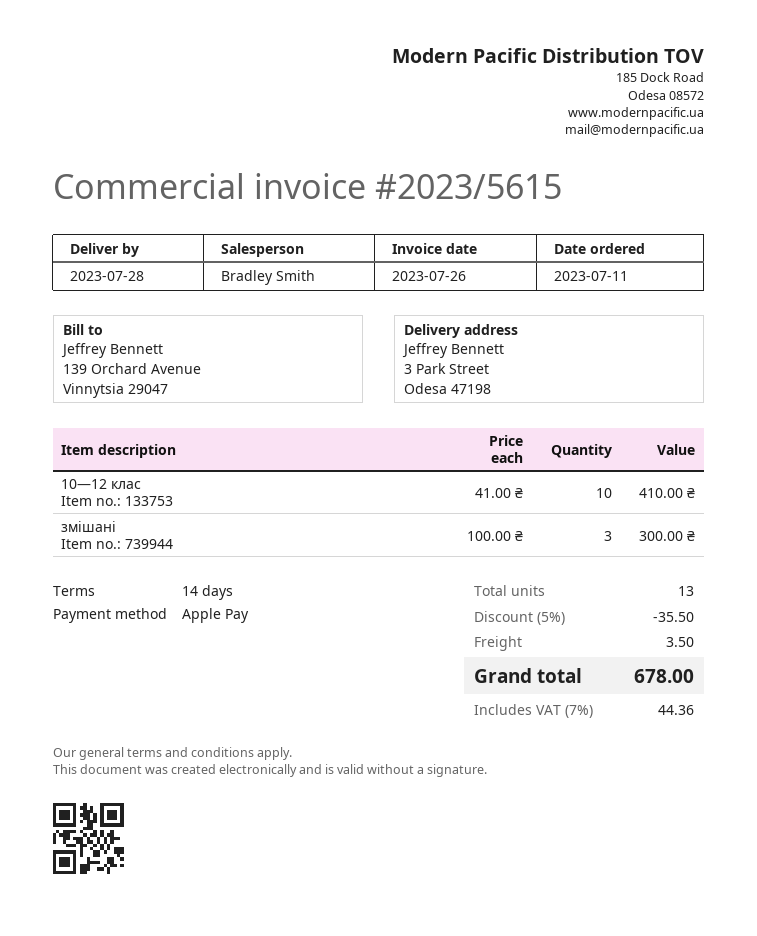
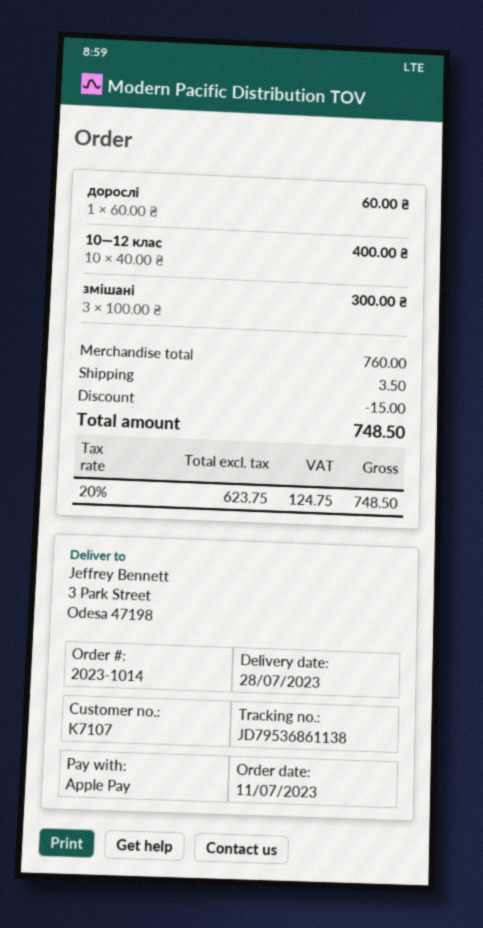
10—12 клас: 10 x 41.00 = 410.00 -> 10 x 40.00 = 400.00
дорослі: none -> 1 x 60.00 = 60.00
discount: 35.50 -> 15.00
tax: 7% = 44.36 -> 20% = 124.75
total: 678.00 -> 748.50

